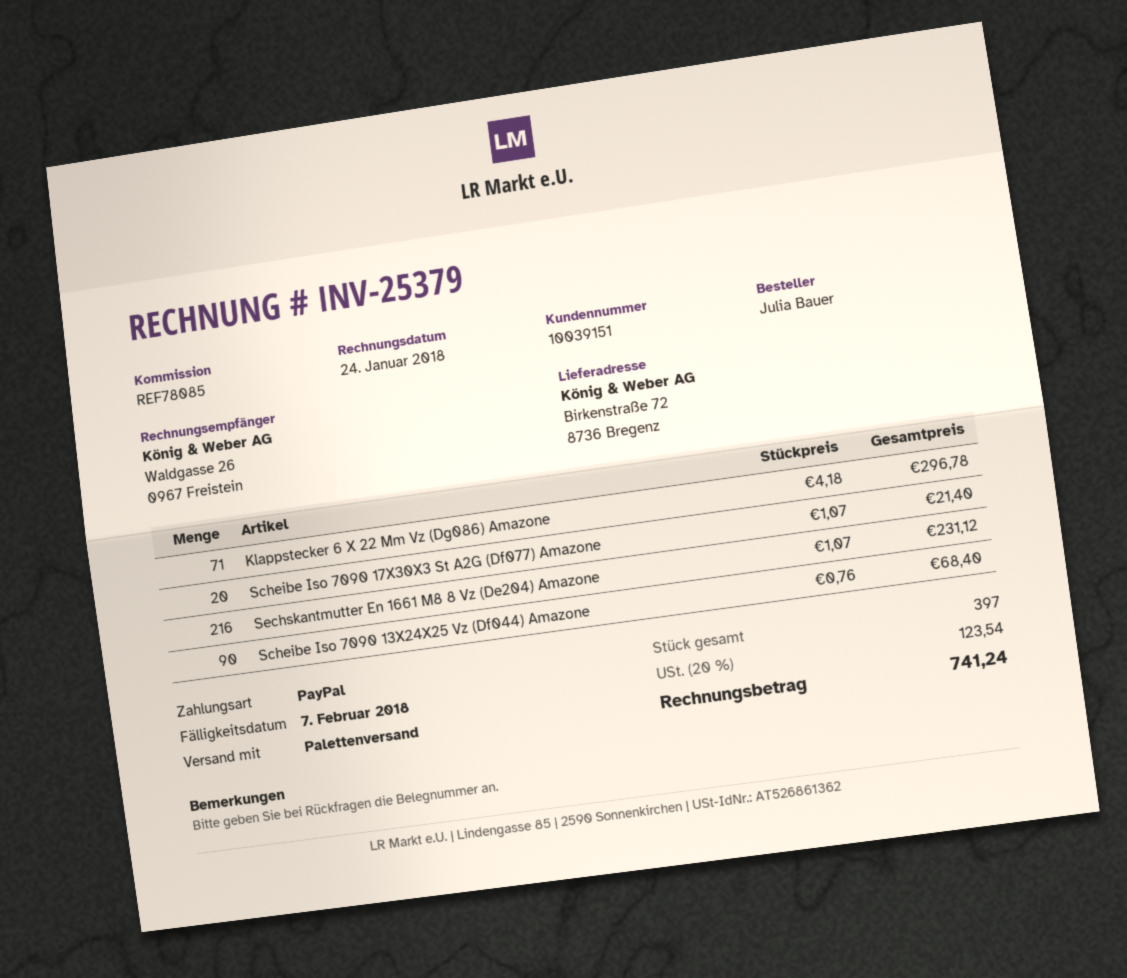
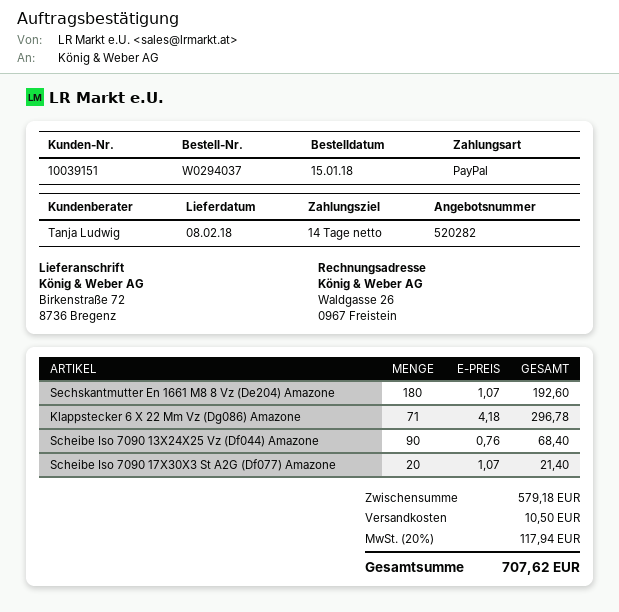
Sechskantmutter En 1661 M8 8 Vz (De204) Amazone: 216 x 1.07 = 231.12 -> 180 x 1.07 = 192.60
shipping: none -> 10.50
tax: 20% = 123.54 -> 20% = 117.94
total: 741.24 -> 707.62

